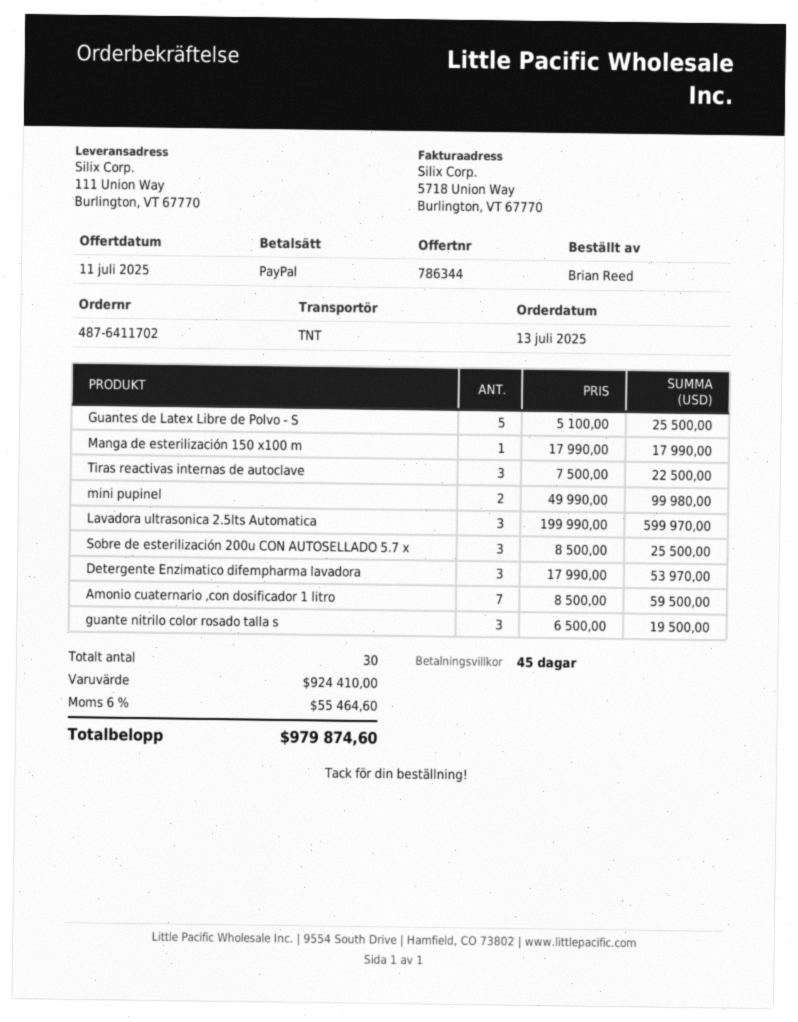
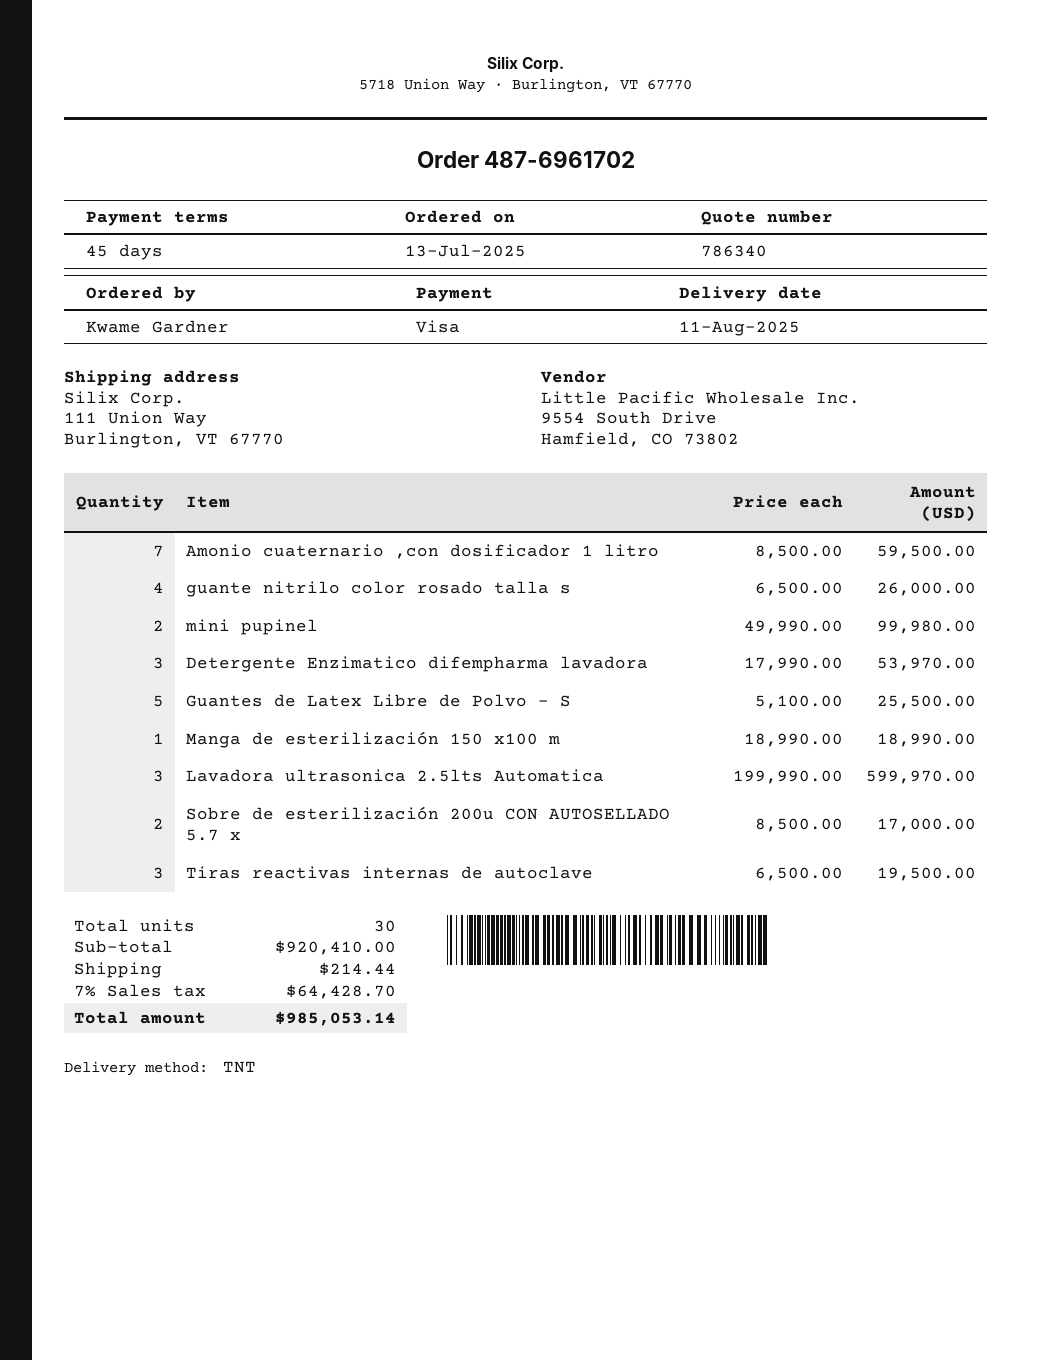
quote number: 786344 -> 786340
order number: 487-6411702 -> 487-6961702
ordered by: Brian Reed -> Kwame Gardner
payment method: PayPal -> Visa
Manga de esterilización 150 x100 m: 1 x 17990.00 = 17990.00 -> 1 x 18990.00 = 18990.00
Tiras reactivas internas de autoclave: 3 x 7500.00 = 22500.00 -> 3 x 6500.00 = 19500.00
Sobre de esterilización 200u CON AUTOSELLADO 5.7 x: 3 x 8500.00 = 25500.00 -> 2 x 8500.00 = 17000.00
guante nitrilo color rosado talla s: 3 x 6500.00 = 19500.00 -> 4 x 6500.00 = 26000.00
subtotal: 924410.00 -> 920410.00
shipping: none -> 214.44
tax: 6% = 55464.60 -> 7% = 64428.70
total: 979874.60 -> 985053.14

